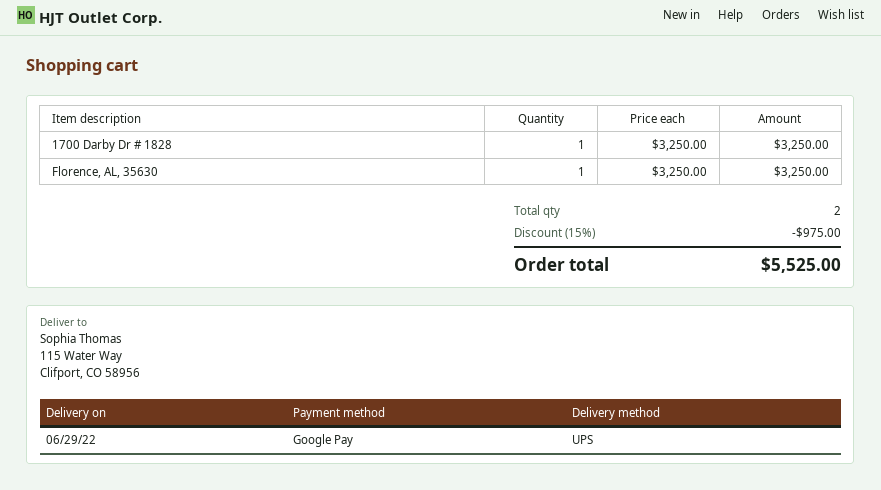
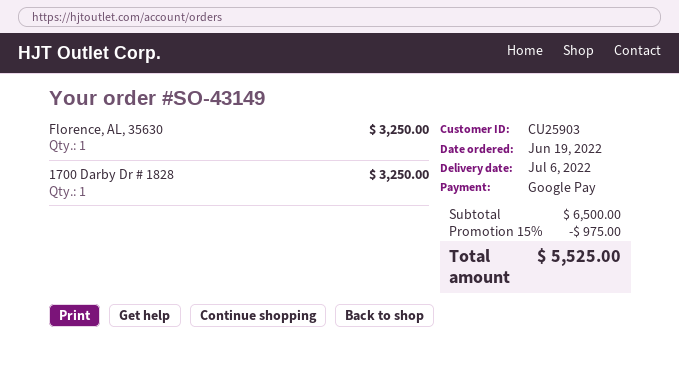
delivery date: 2022-06-29 -> 2022-07-06

